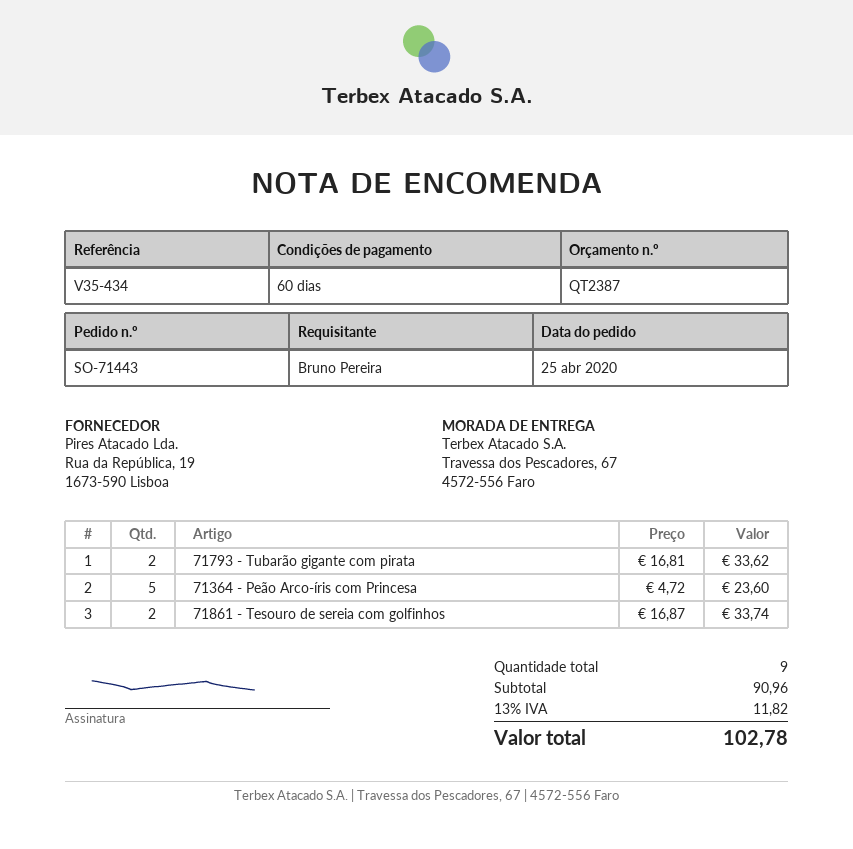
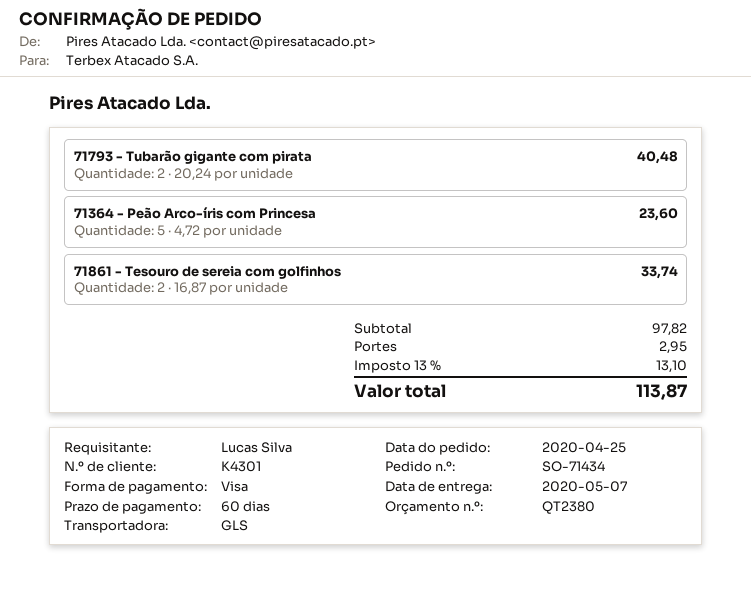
quote number: QT2387 -> QT2380
order number: SO-71443 -> SO-71434
ordered by: Bruno Pereira -> Lucas Silva
71793 - Tubarão gigante com pirata: 2 x 16.81 = 33.62 -> 2 x 20.24 = 40.48
subtotal: 90.96 -> 97.82
shipping: none -> 2.95
tax: 13% = 11.82 -> 13% = 13.10
total: 102.78 -> 113.87

